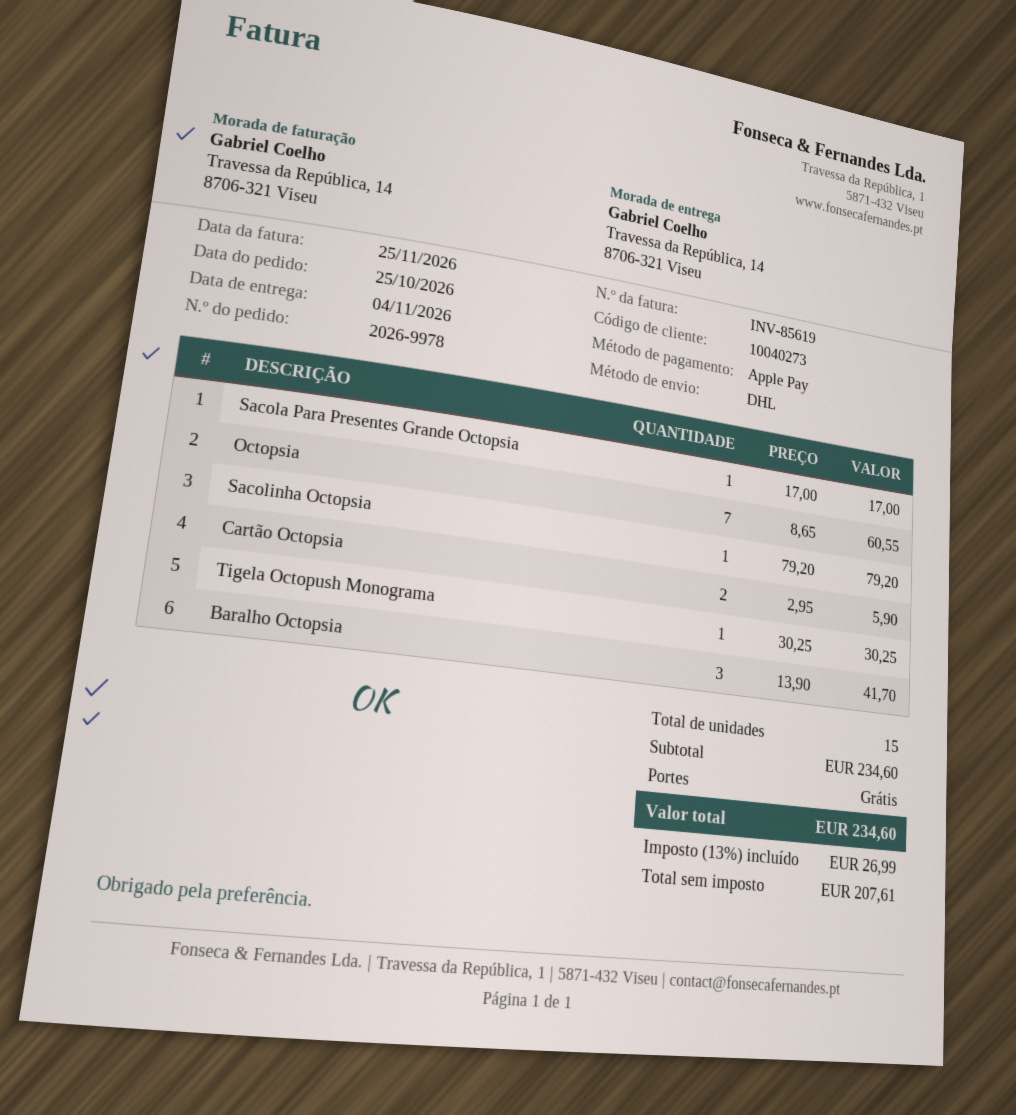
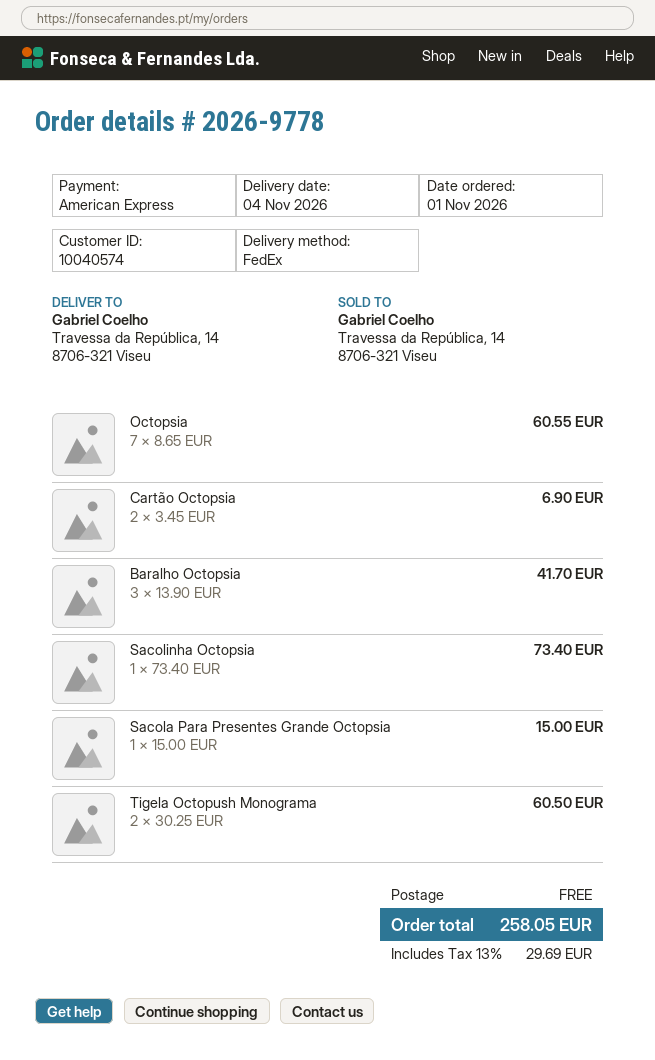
order number: 2026-9978 -> 2026-9778
order date: 2026-10-25 -> 2026-11-01
customer number: 10040273 -> 10040574
payment method: Apple Pay -> American Express
shipping method: DHL -> FedEx
Sacola Para Presentes Grande Octopsia: 1 x 17.00 = 17.00 -> 1 x 15.00 = 15.00
Sacolinha Octopsia: 1 x 79.20 = 79.20 -> 1 x 73.40 = 73.40
Cartão Octopsia: 2 x 2.95 = 5.90 -> 2 x 3.45 = 6.90
Tigela Octopush Monograma: 1 x 30.25 = 30.25 -> 2 x 30.25 = 60.50
tax: 13% = 26.99 -> 13% = 29.69
total: 234.60 -> 258.05

